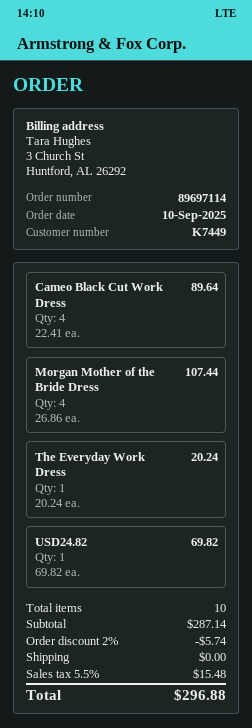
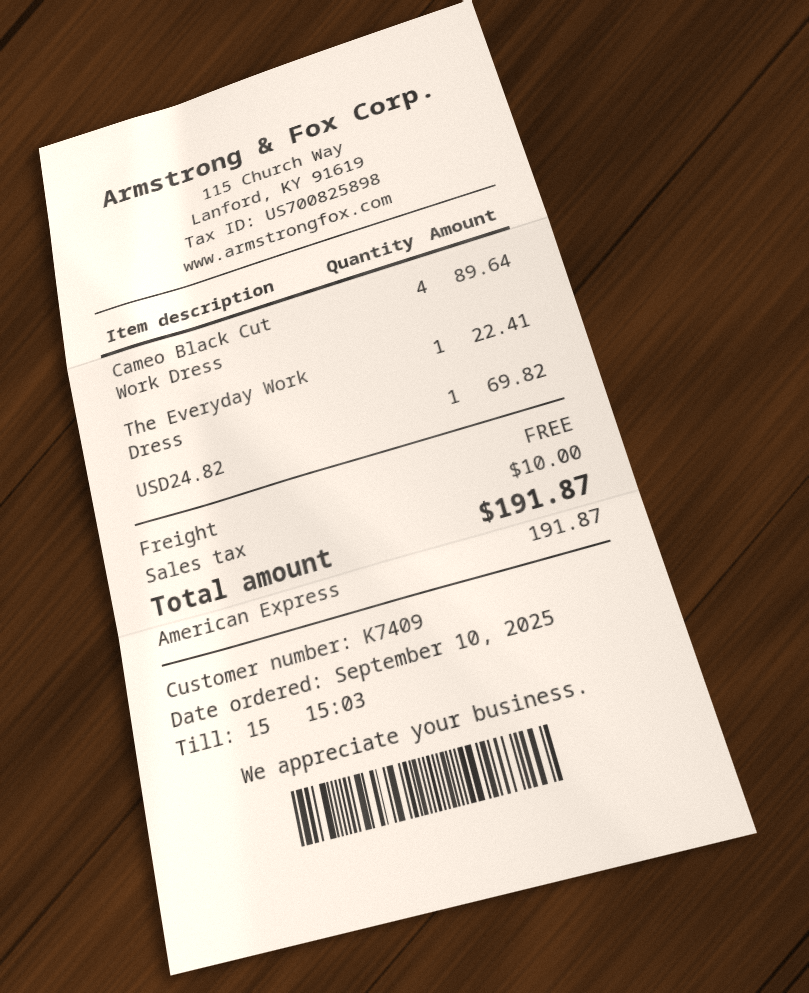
customer number: K7449 -> K7409
Morgan Mother of the Bride Dress: 4 for 107.44 -> none
The Everyday Work Dress: 1 for 20.24 -> 1 for 22.41
discount: 2% = 5.74 -> none
tax: 15.48 -> 10.00
total: 296.88 -> 191.87

